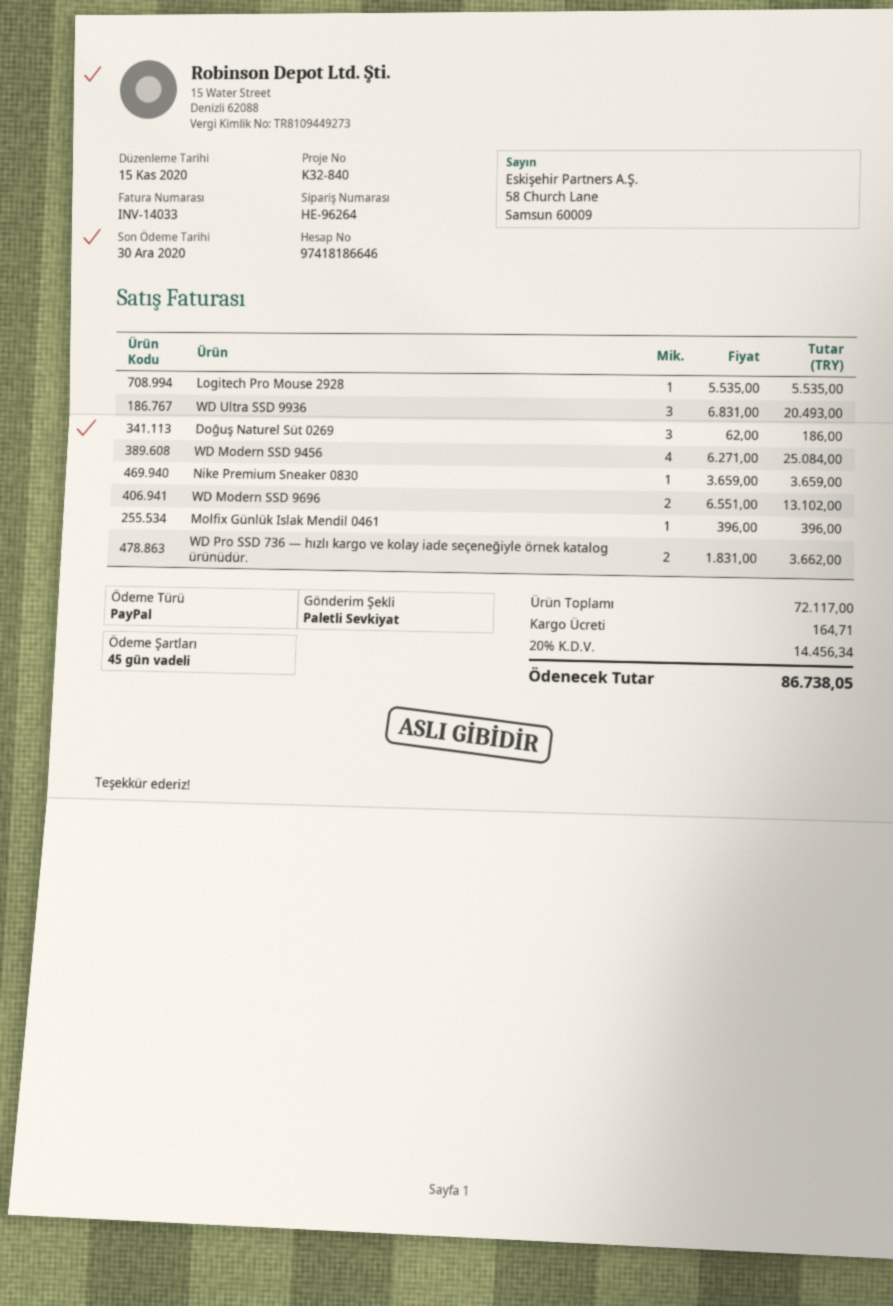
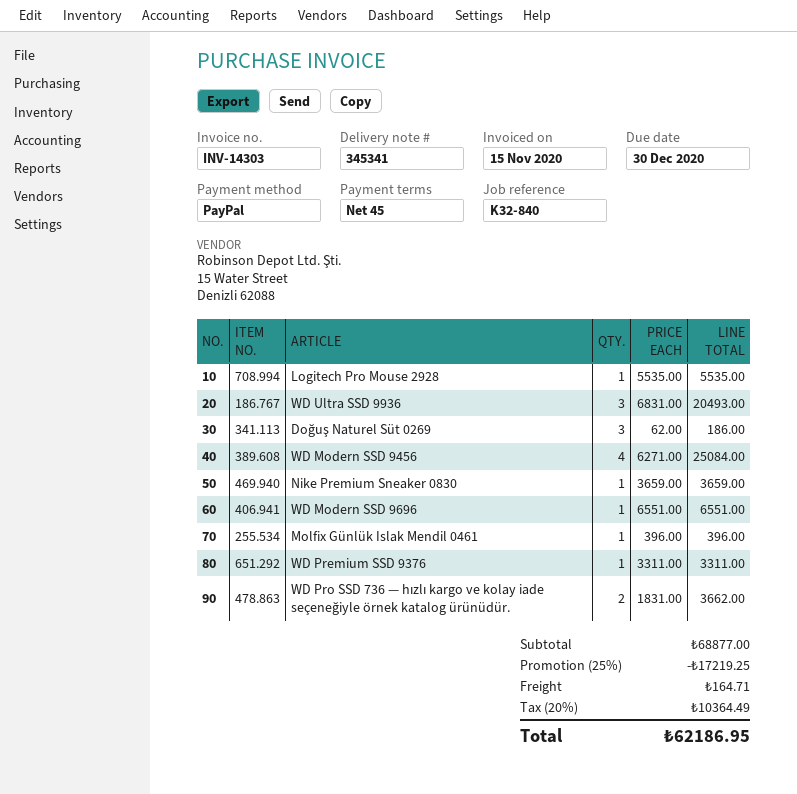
invoice number: INV-14033 -> INV-14303
WD Modern SSD 9696: 2 x 6551.00 = 13102.00 -> 1 x 6551.00 = 6551.00
WD Premium SSD 9376: none -> 1 x 3311.00 = 3311.00
subtotal: 72117.00 -> 68877.00
discount: none -> 25% = 17219.25
tax: 20% = 14456.34 -> 20% = 10364.49
total: 86738.05 -> 62186.95

